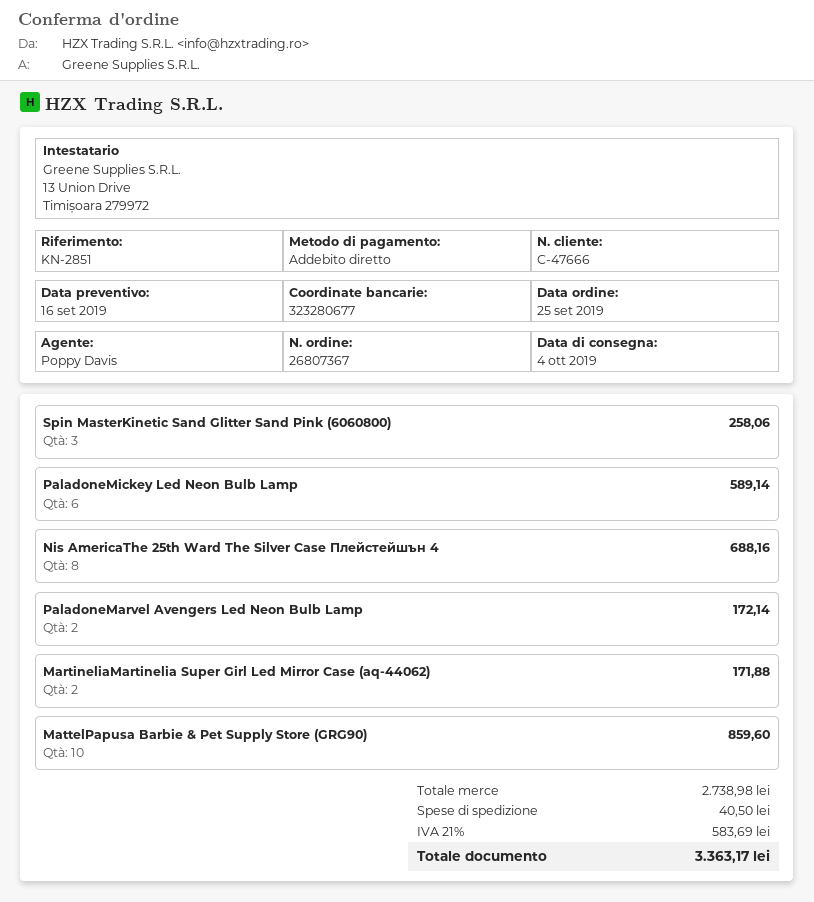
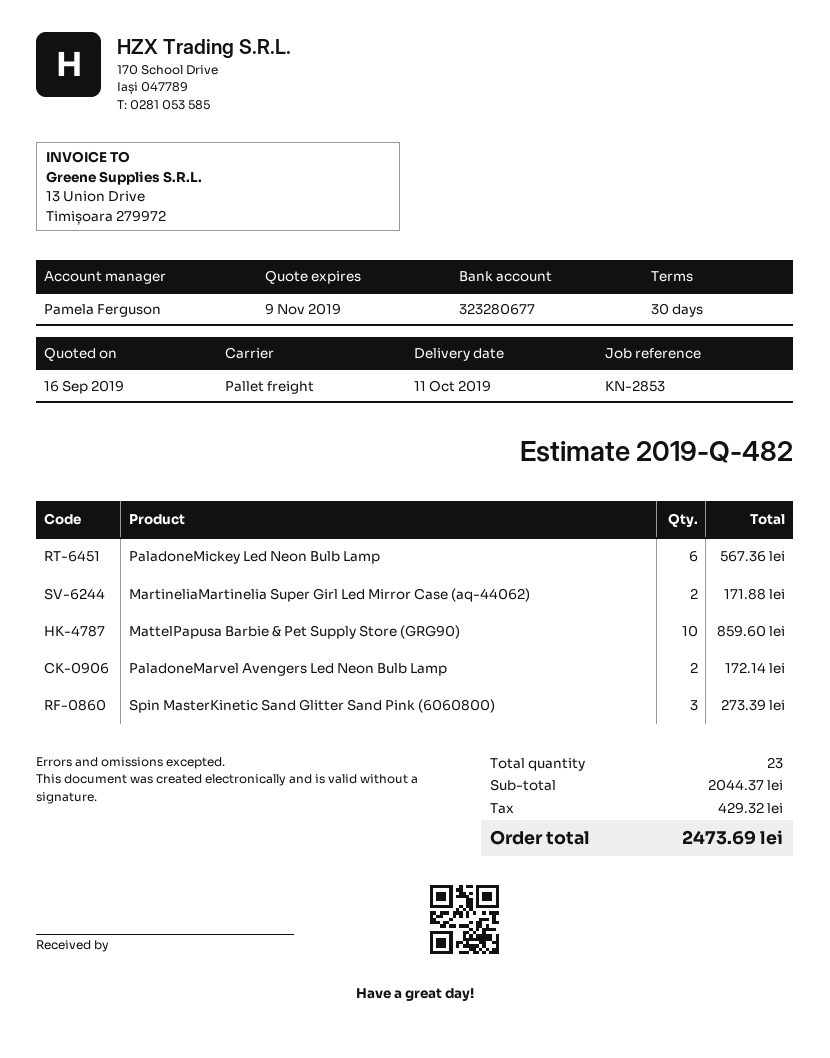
delivery date: 2019-10-04 -> 2019-10-11
reference: KN-2851 -> KN-2853
sales rep: Poppy Davis -> Pamela Ferguson
Spin MasterKinetic Sand Glitter Sand Pink (6060800): 3 for 258.06 -> 3 for 273.39
PaladoneMickey Led Neon Bulb Lamp: 6 for 589.14 -> 6 for 567.36
Nis AmericaThe 25th Ward The Silver Case Плейстейшън 4: 8 for 688.16 -> none
subtotal: 2738.98 -> 2044.37
shipping: 40.50 -> none
tax: 583.69 -> 429.32
total: 3363.17 -> 2473.69

